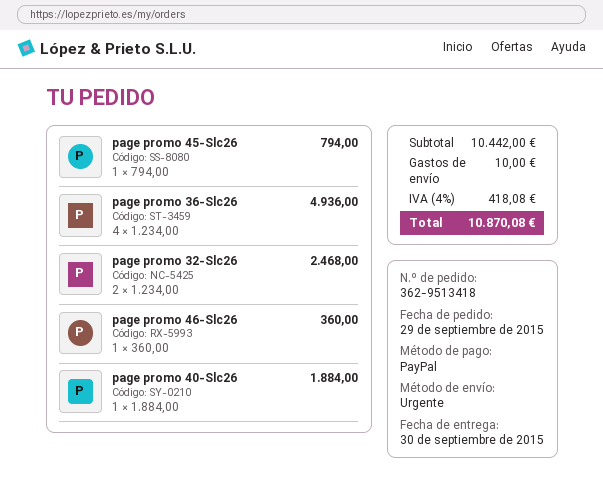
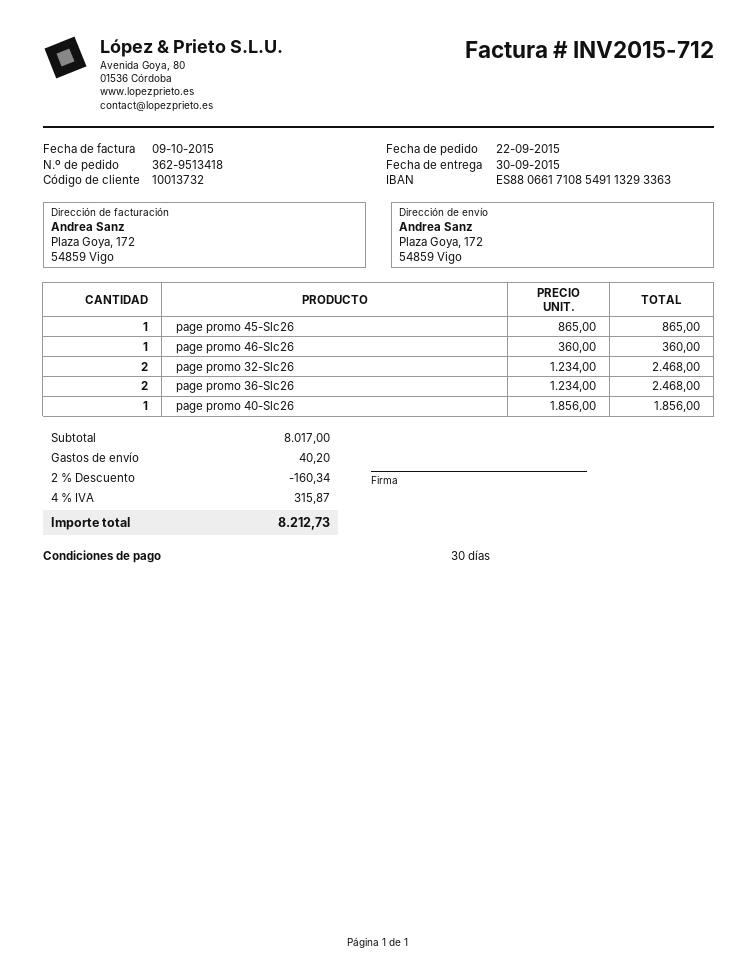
order date: 2015-09-29 -> 2015-09-22
page promo 45-Slc26: 1 x 794.00 = 794.00 -> 1 x 865.00 = 865.00
page promo 36-Slc26: 4 x 1234.00 = 4936.00 -> 2 x 1234.00 = 2468.00
page promo 40-Slc26: 1 x 1884.00 = 1884.00 -> 1 x 1856.00 = 1856.00
subtotal: 10442.00 -> 8017.00
discount: none -> 2% = 160.34
shipping: 10.00 -> 40.20
tax: 4% = 418.08 -> 4% = 315.87
total: 10870.08 -> 8212.73

